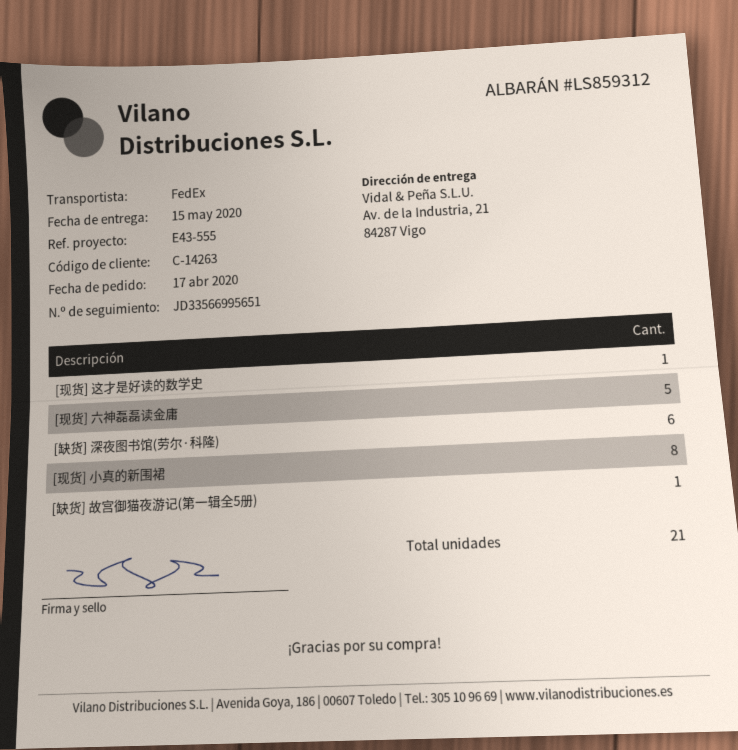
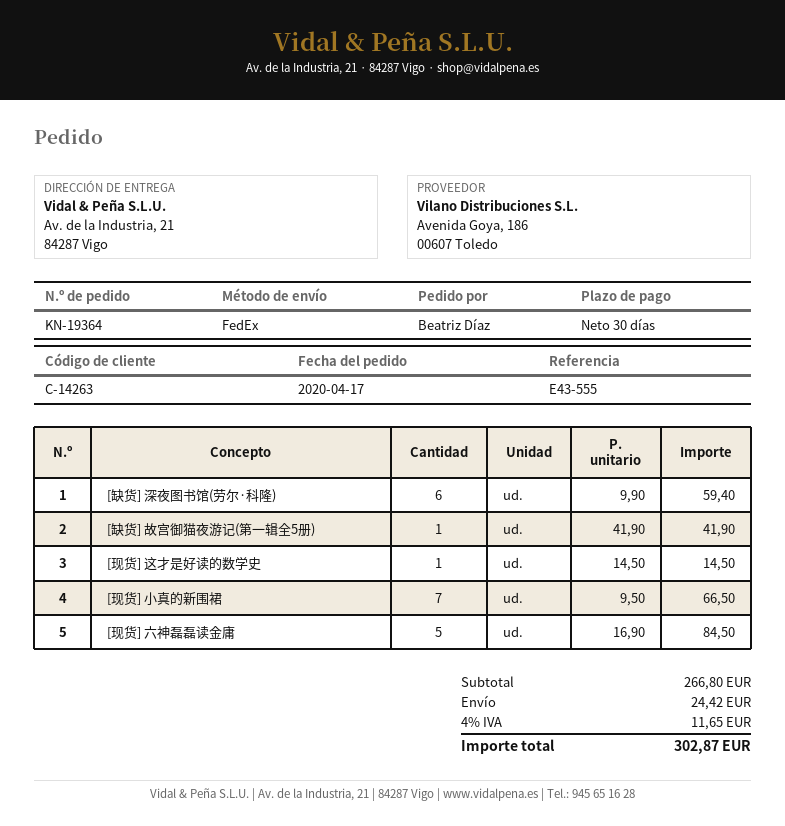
[现货] 小真的新围裙: 8 -> 7

